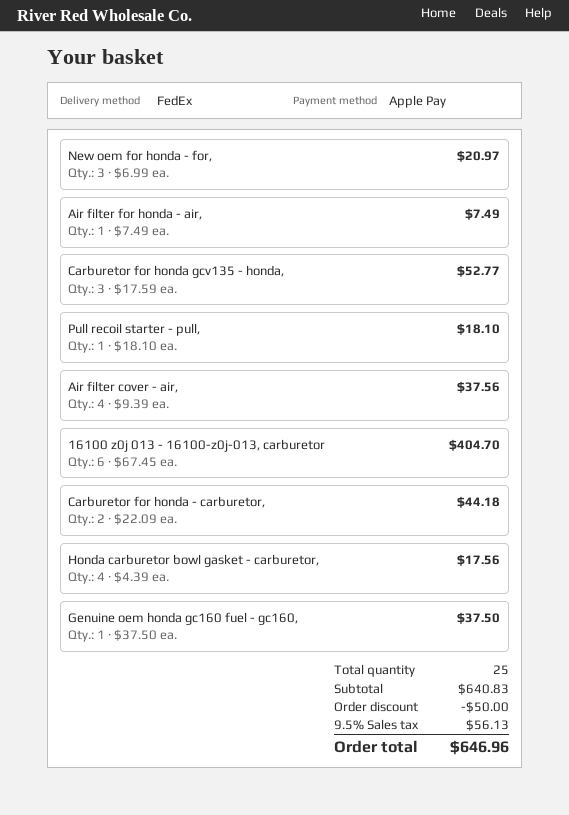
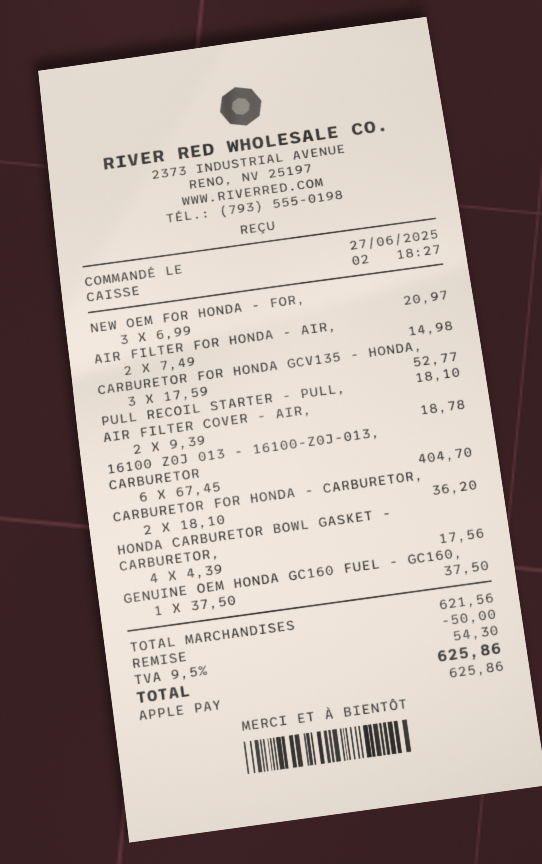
Air filter for honda - air,: 1 x 7.49 = 7.49 -> 2 x 7.49 = 14.98
Air filter cover - air,: 4 x 9.39 = 37.56 -> 2 x 9.39 = 18.78
Carburetor for honda - carburetor,: 2 x 22.09 = 44.18 -> 2 x 18.10 = 36.20
subtotal: 640.83 -> 621.56
tax: 9.5% = 56.13 -> 9.5% = 54.30
total: 646.96 -> 625.86

